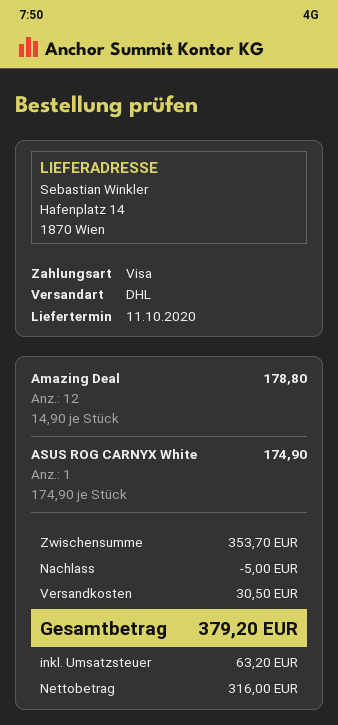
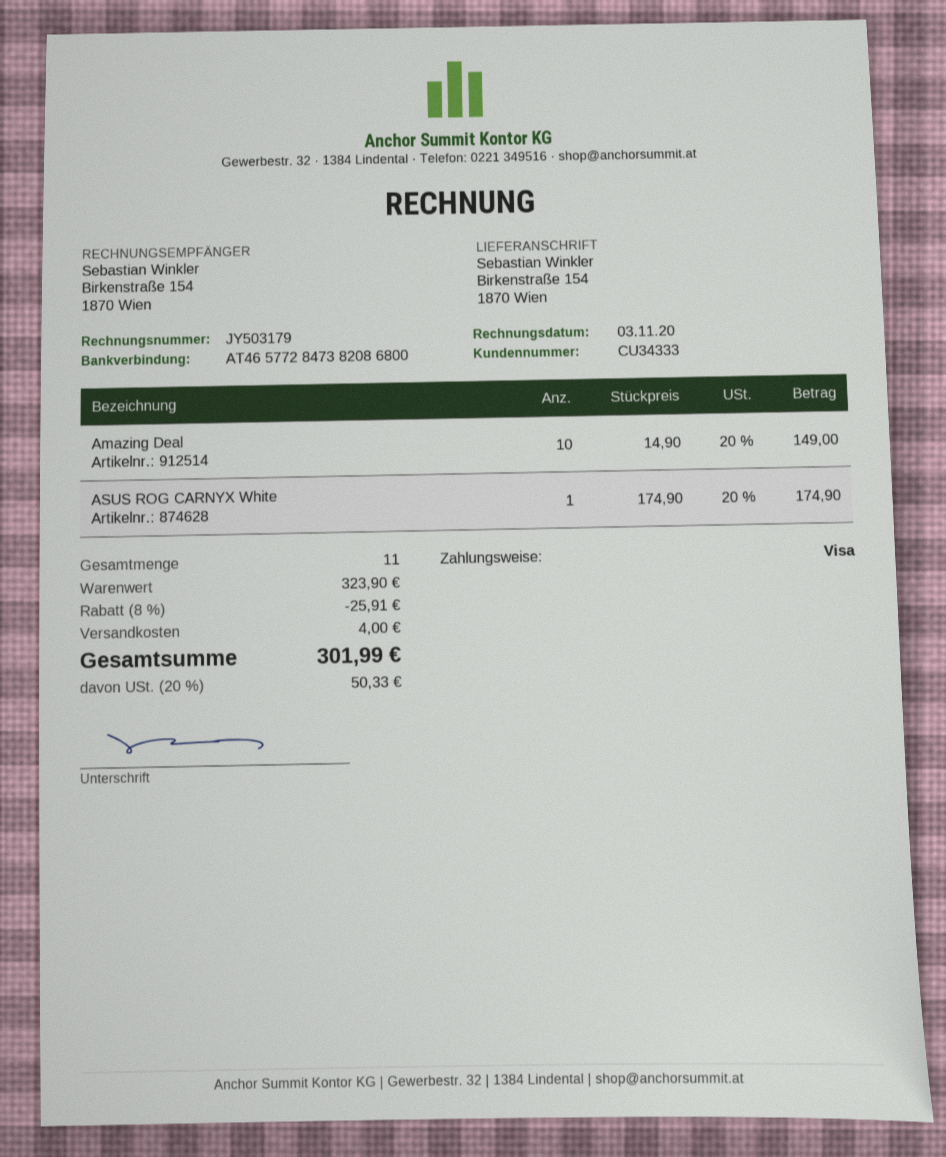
ship to: Hafenplatz 14, 1870 Wien -> Birkenstraße 154, 1870 Wien
Amazing Deal: 12 x 14.90 = 178.80 -> 10 x 14.90 = 149.00
subtotal: 353.70 -> 323.90
discount: 5.00 -> 25.91
shipping: 30.50 -> 4.00
tax: 63.20 -> 50.33
total: 379.20 -> 301.99

